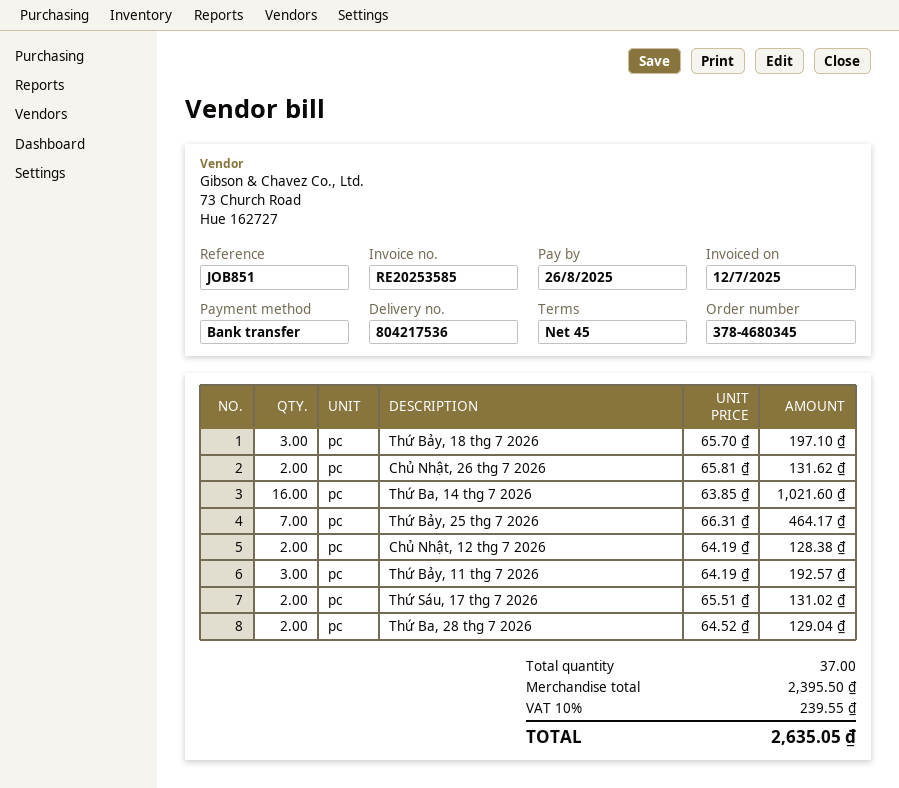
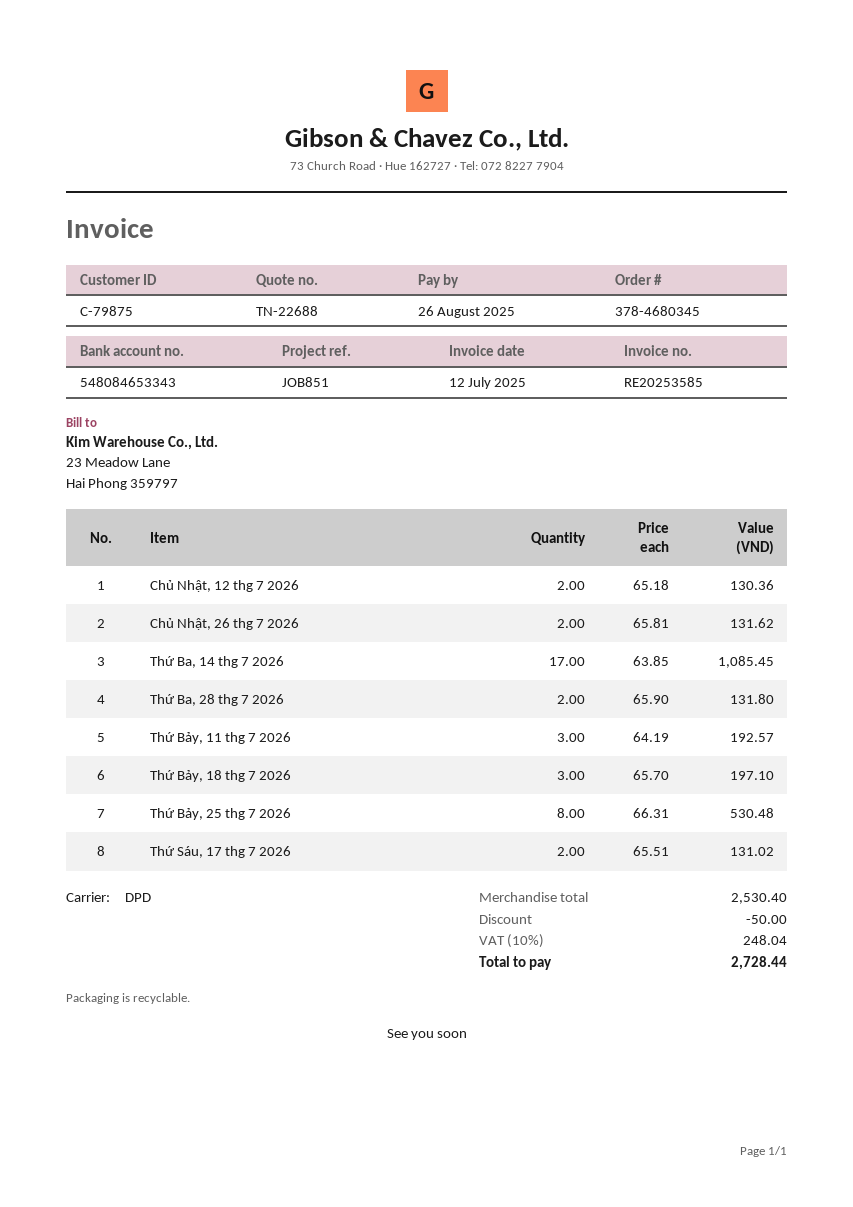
Thứ Ba, 14 thg 7 2026: 16 x 63.85 = 1021.60 -> 17 x 63.85 = 1085.45
Thứ Bảy, 25 thg 7 2026: 7 x 66.31 = 464.17 -> 8 x 66.31 = 530.48
Chủ Nhật, 12 thg 7 2026: 2 x 64.19 = 128.38 -> 2 x 65.18 = 130.36
Thứ Ba, 28 thg 7 2026: 2 x 64.52 = 129.04 -> 2 x 65.90 = 131.80
subtotal: 2395.50 -> 2530.40
discount: none -> 50.00
tax: 10% = 239.55 -> 10% = 248.04
total: 2635.05 -> 2728.44

